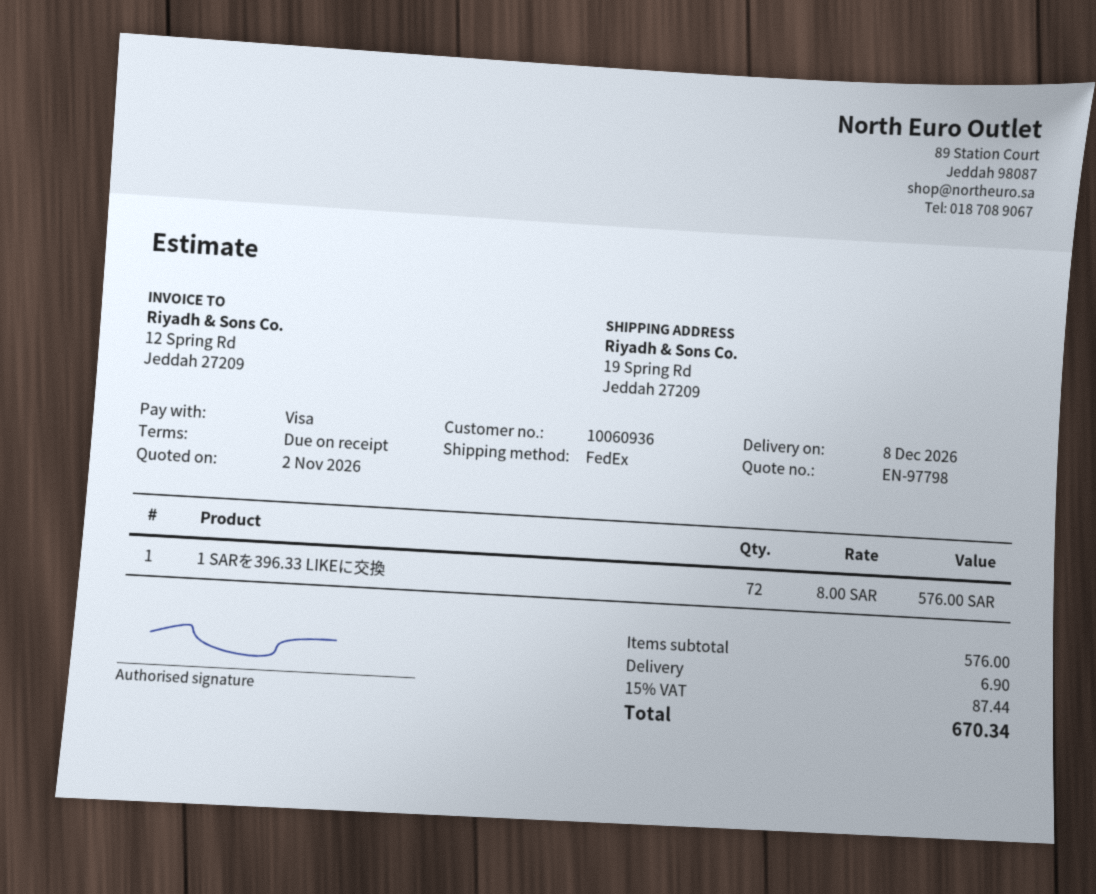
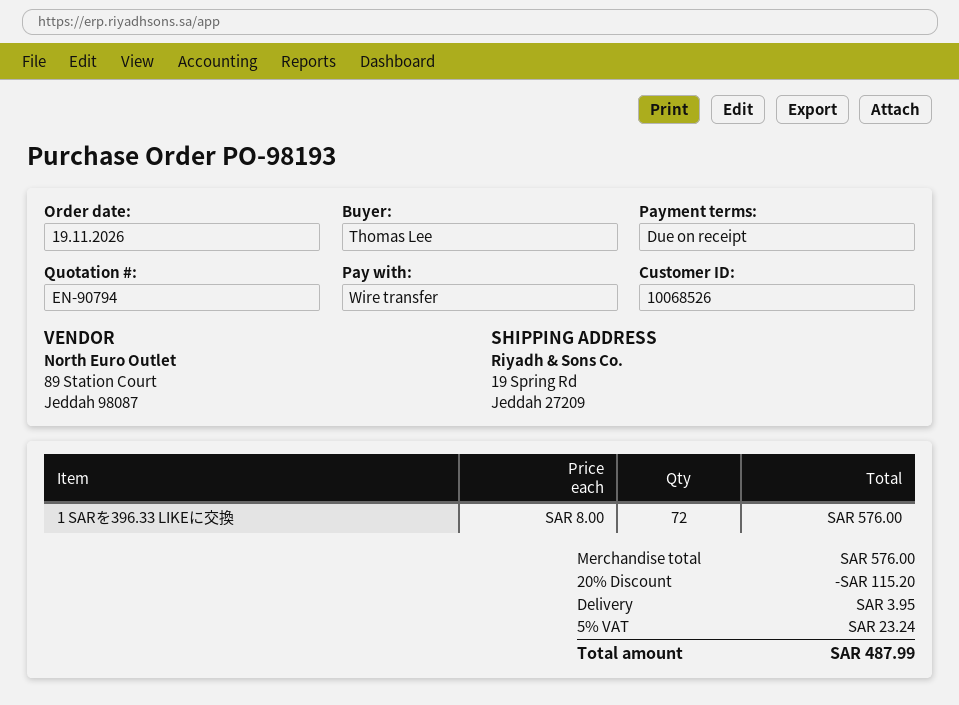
quote number: EN-97798 -> EN-90794
customer number: 10060936 -> 10068526
payment method: Visa -> bank transfer
discount: none -> 20% = 115.20
shipping: 6.90 -> 3.95
tax: 15% = 87.44 -> 5% = 23.24
total: 670.34 -> 487.99

